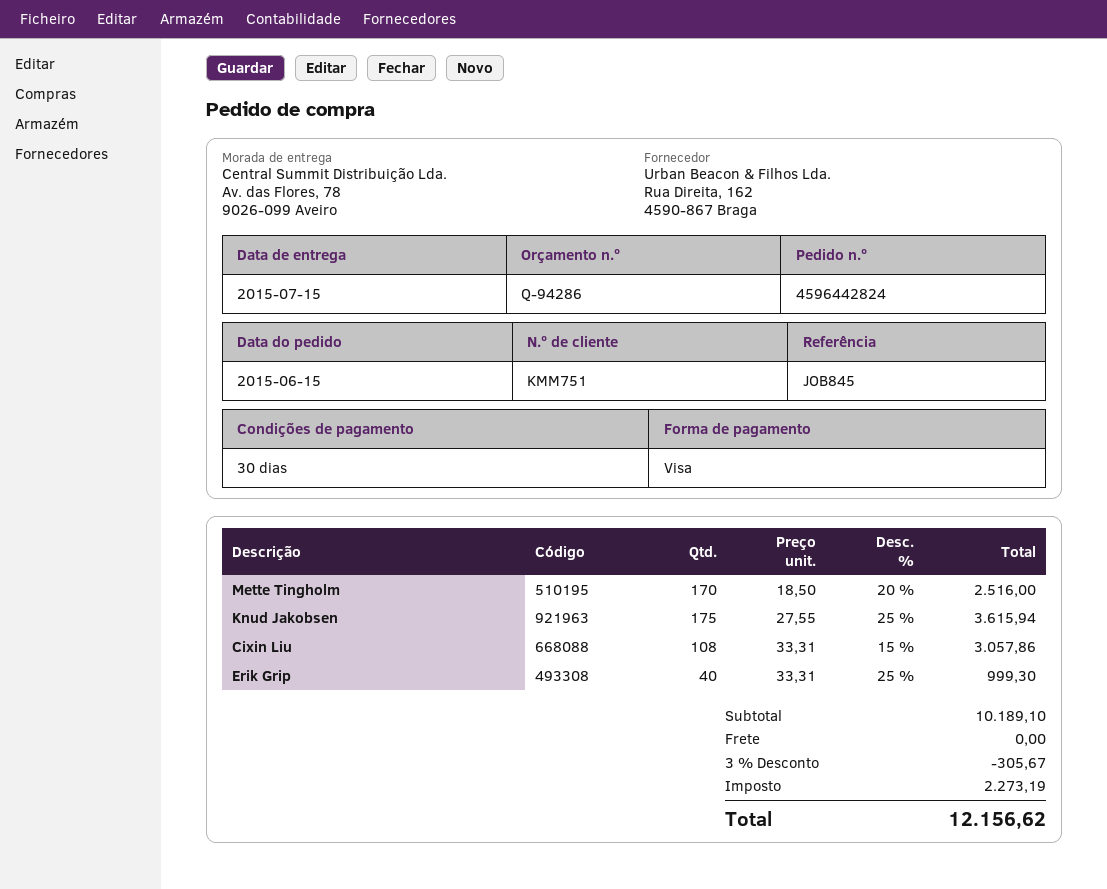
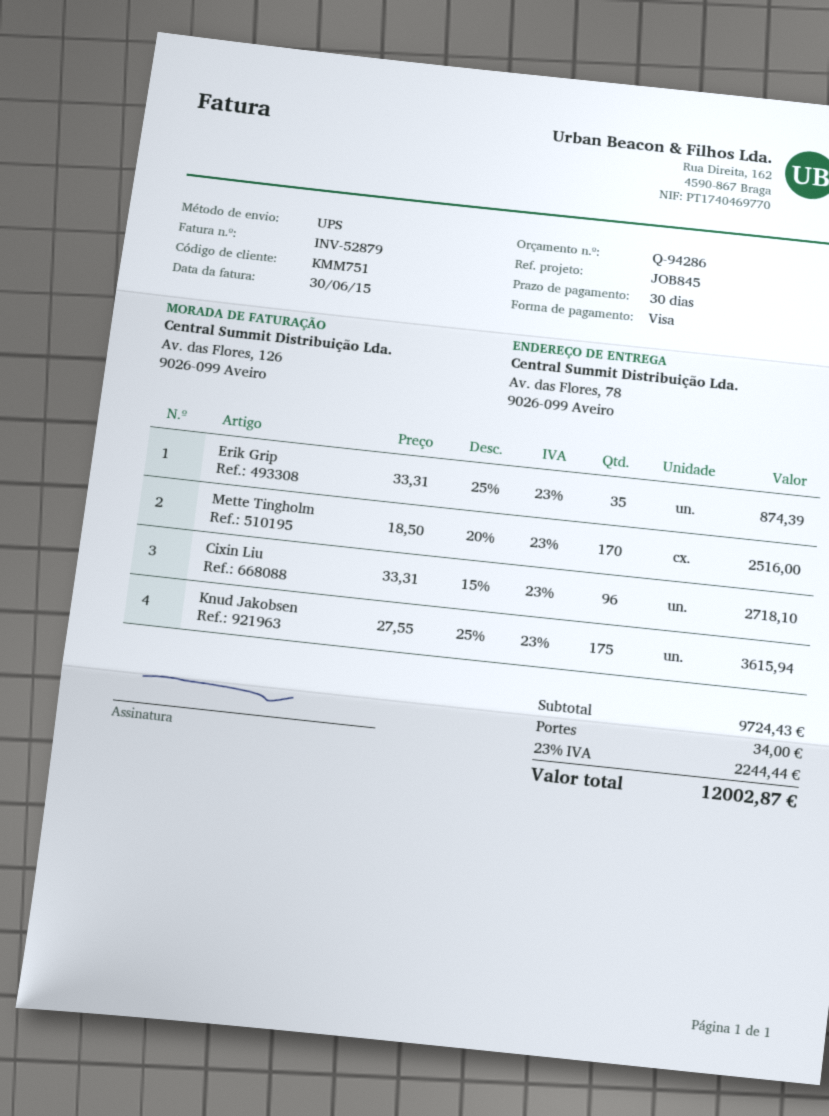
Cixin Liu: 108 x 33.31 - 15% = 3057.86 -> 96 x 33.31 - 15% = 2718.10
Erik Grip: 40 x 33.31 - 25% = 999.30 -> 35 x 33.31 - 25% = 874.39
subtotal: 10189.10 -> 9724.43
discount: 3% = 305.67 -> none
shipping: 0.00 -> 34.00
tax: 2273.19 -> 2244.44
total: 12156.62 -> 12002.87

